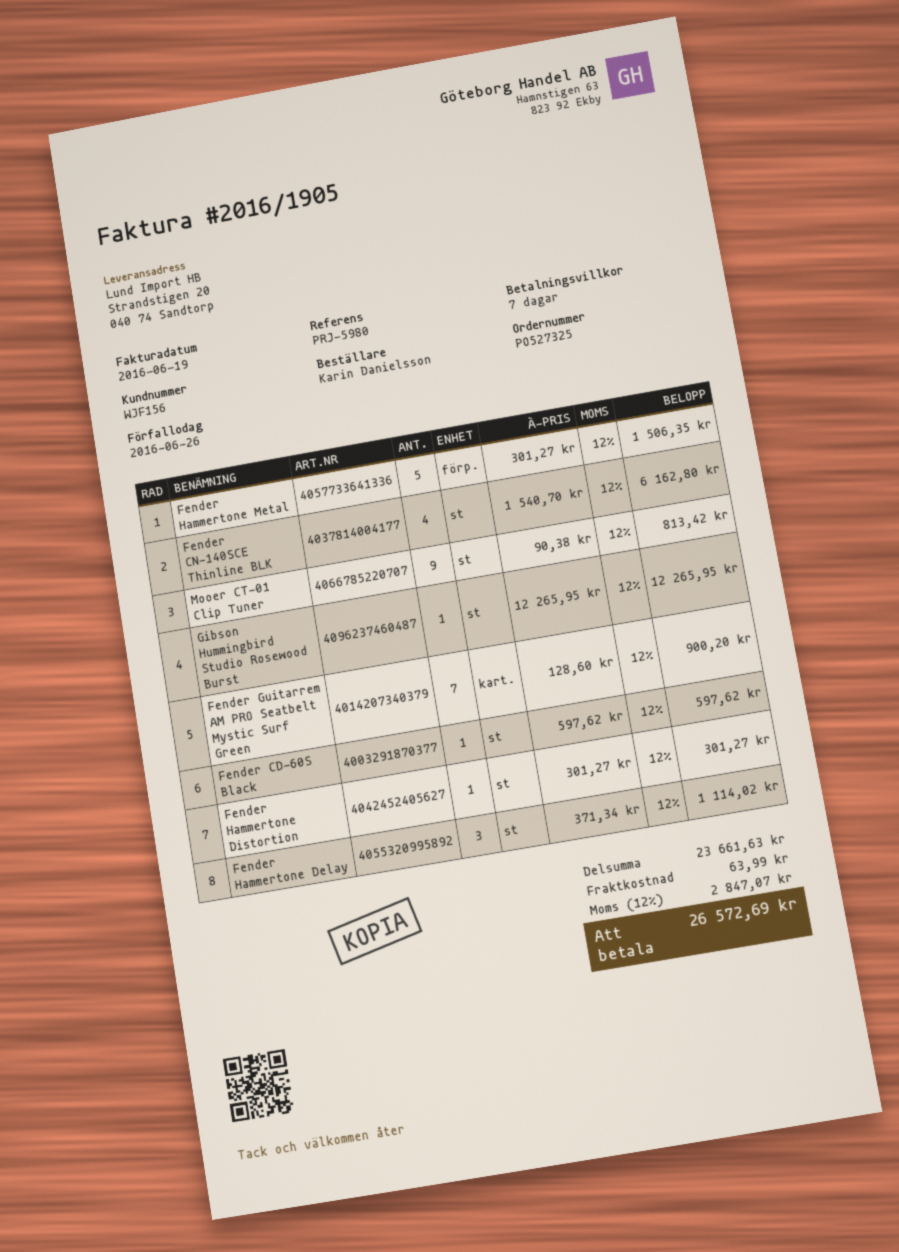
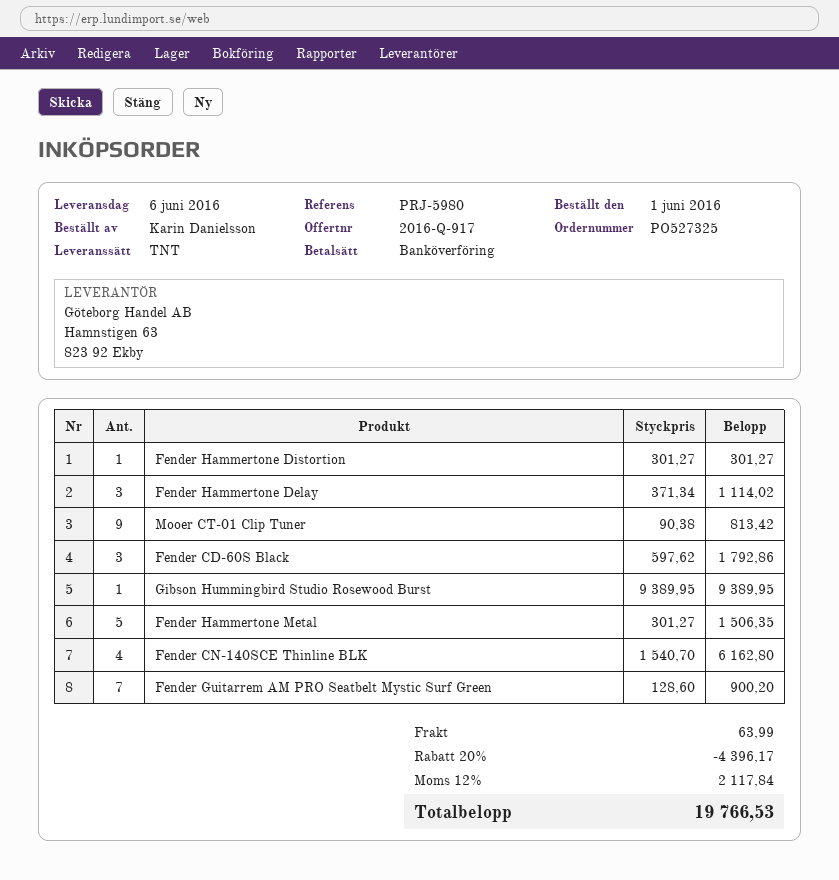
Gibson Hummingbird Studio Rosewood Burst: 1 x 12265.95 = 12265.95 -> 1 x 9389.95 = 9389.95
Fender CD-60S Black: 1 x 597.62 = 597.62 -> 3 x 597.62 = 1792.86
discount: none -> 20% = 4396.17
tax: 12% = 2847.07 -> 12% = 2117.84
total: 26572.69 -> 19766.53

